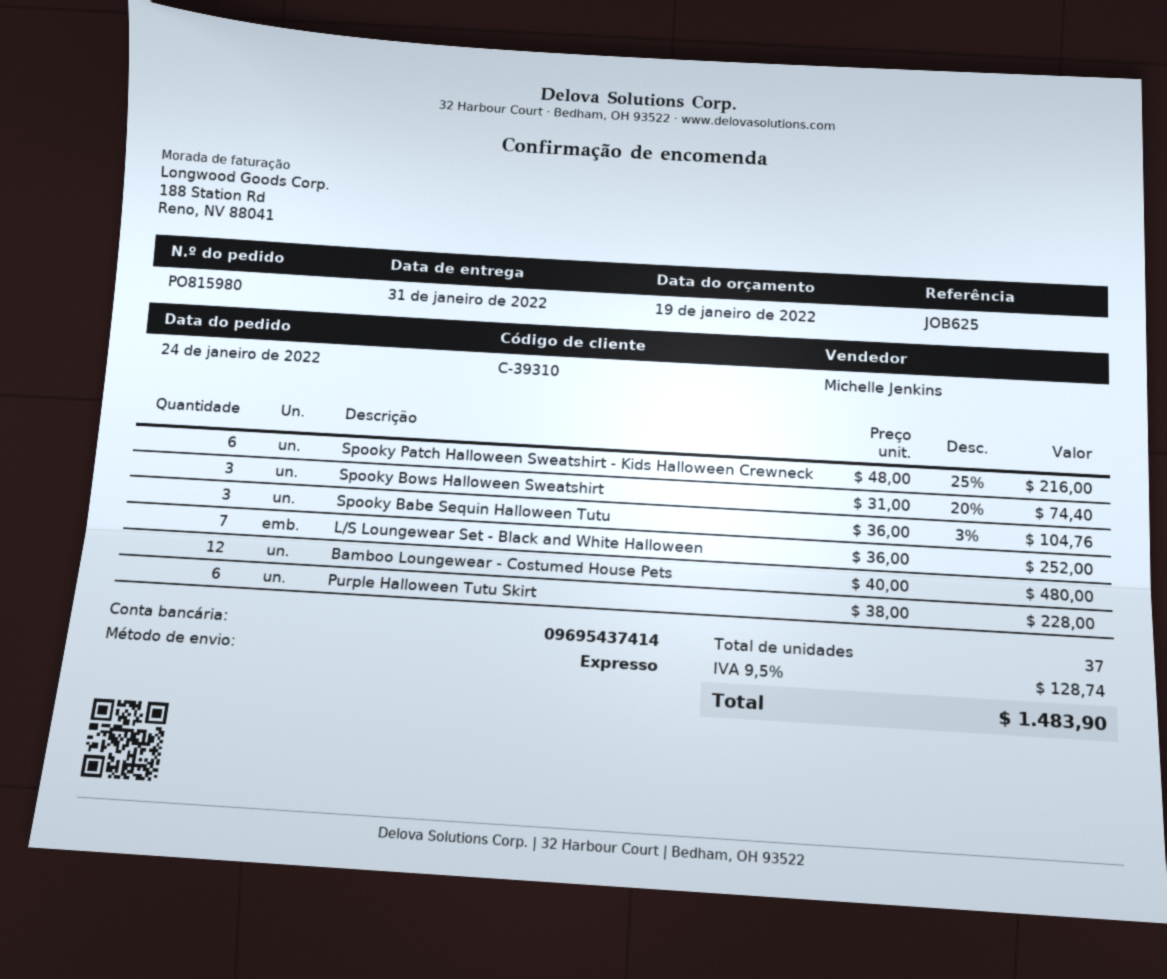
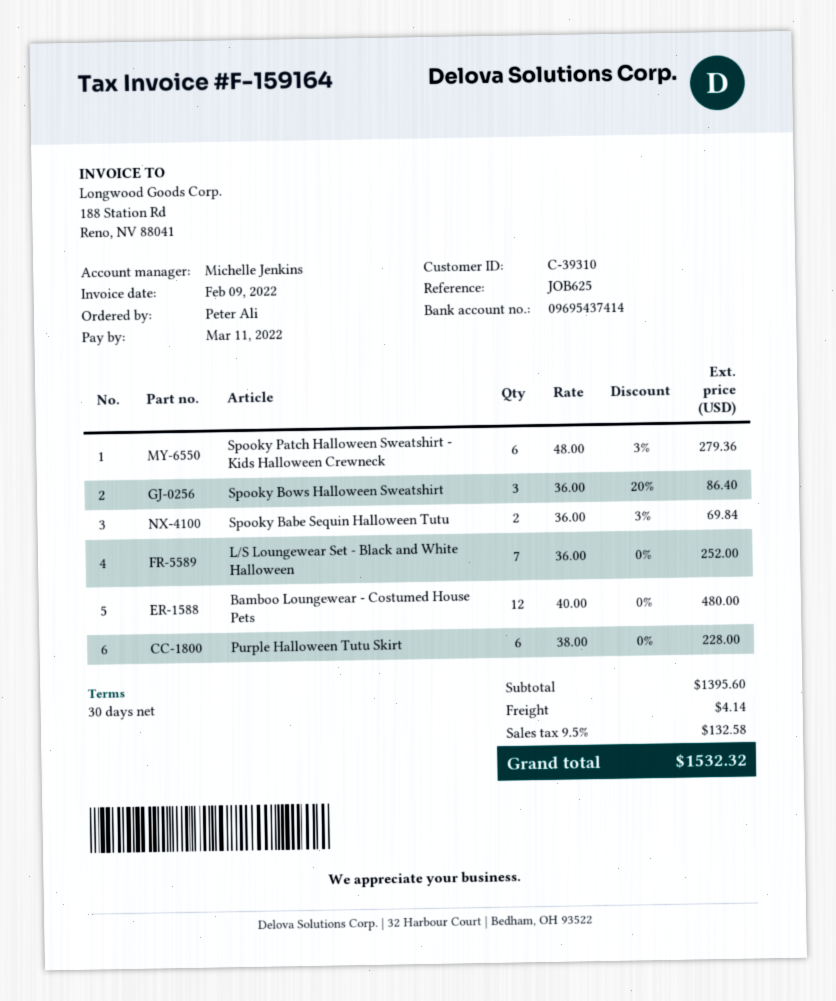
Spooky Patch Halloween Sweatshirt - Kids Halloween Crewneck: 6 x 48.00 - 25% = 216.00 -> 6 x 48.00 - 3% = 279.36
Spooky Bows Halloween Sweatshirt: 3 x 31.00 - 20% = 74.40 -> 3 x 36.00 - 20% = 86.40
Spooky Babe Sequin Halloween Tutu: 3 x 36.00 - 3% = 104.76 -> 2 x 36.00 - 3% = 69.84
shipping: none -> 4.14
tax: 9.5% = 128.74 -> 9.5% = 132.58
total: 1483.90 -> 1532.32

